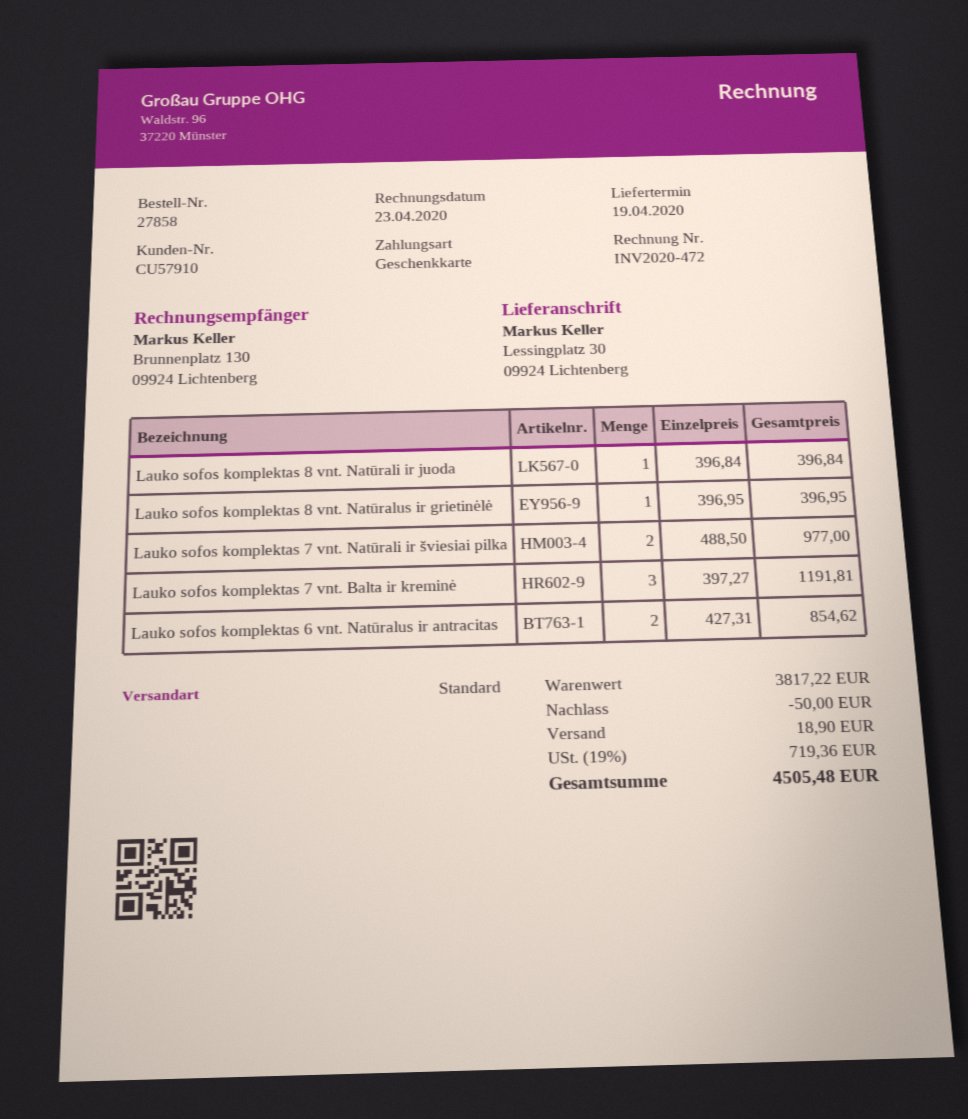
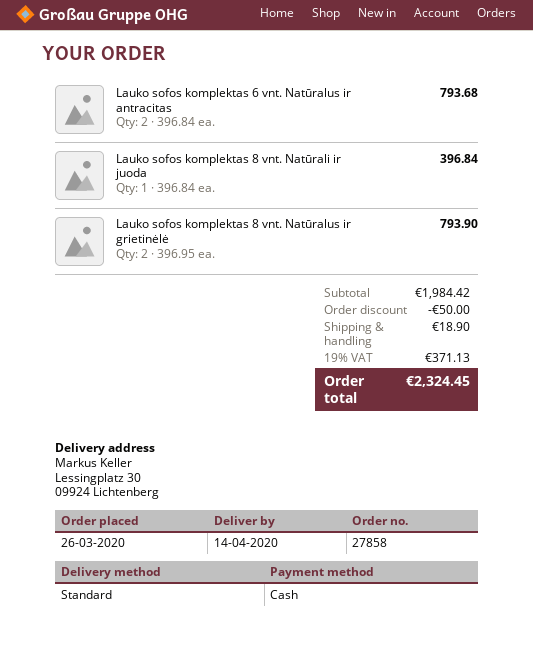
delivery date: 2020-04-19 -> 2020-04-14
payment method: gift card -> cash
Lauko sofos komplektas 8 vnt. Natūralus ir grietinėlė: 1 x 396.95 = 396.95 -> 2 x 396.95 = 793.90
Lauko sofos komplektas 7 vnt. Natūrali ir šviesiai pilka: 2 x 488.50 = 977.00 -> none
Lauko sofos komplektas 7 vnt. Balta ir kreminė: 3 x 397.27 = 1191.81 -> none
Lauko sofos komplektas 6 vnt. Natūralus ir antracitas: 2 x 427.31 = 854.62 -> 2 x 396.84 = 793.68
subtotal: 3817.22 -> 1984.42
tax: 19% = 719.36 -> 19% = 371.13
total: 4505.48 -> 2324.45

